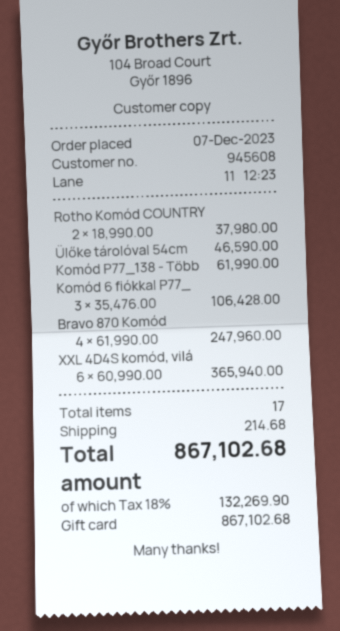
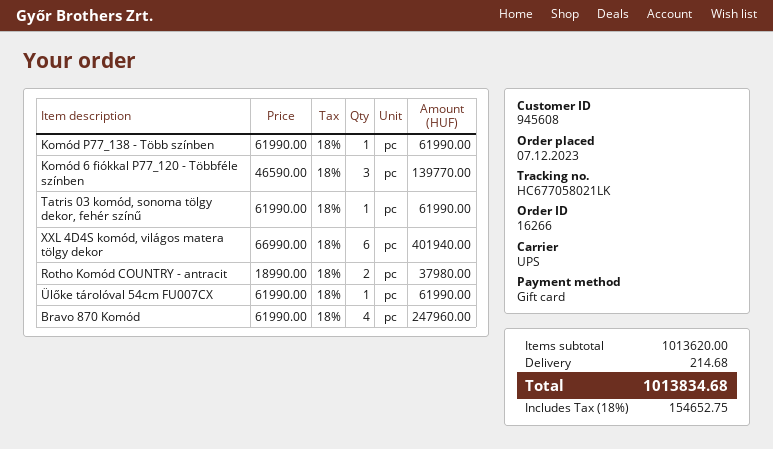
Ülőke tárolóval 54cm: 1 x 46590.00 = 46590.00 -> 1 x 61990.00 = 61990.00
Komód 6 fiókkal P77_: 3 x 35476.00 = 106428.00 -> 3 x 46590.00 = 139770.00
XXL 4D4S komód, vilá: 6 x 60990.00 = 365940.00 -> 6 x 66990.00 = 401940.00
Tatris 03 komód, sonoma tölgy dekor, fehér színű: none -> 1 x 61990.00 = 61990.00
tax: 18% = 132269.90 -> 18% = 154652.75
total: 867102.68 -> 1013834.68

